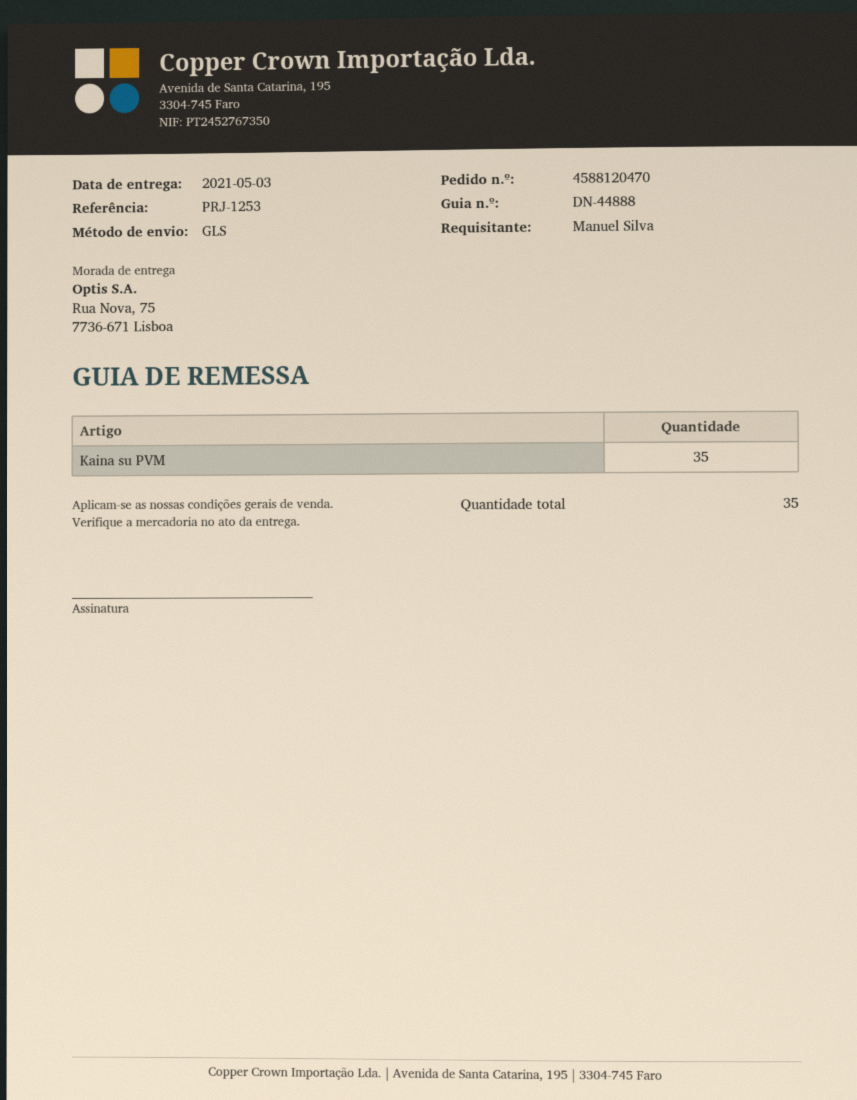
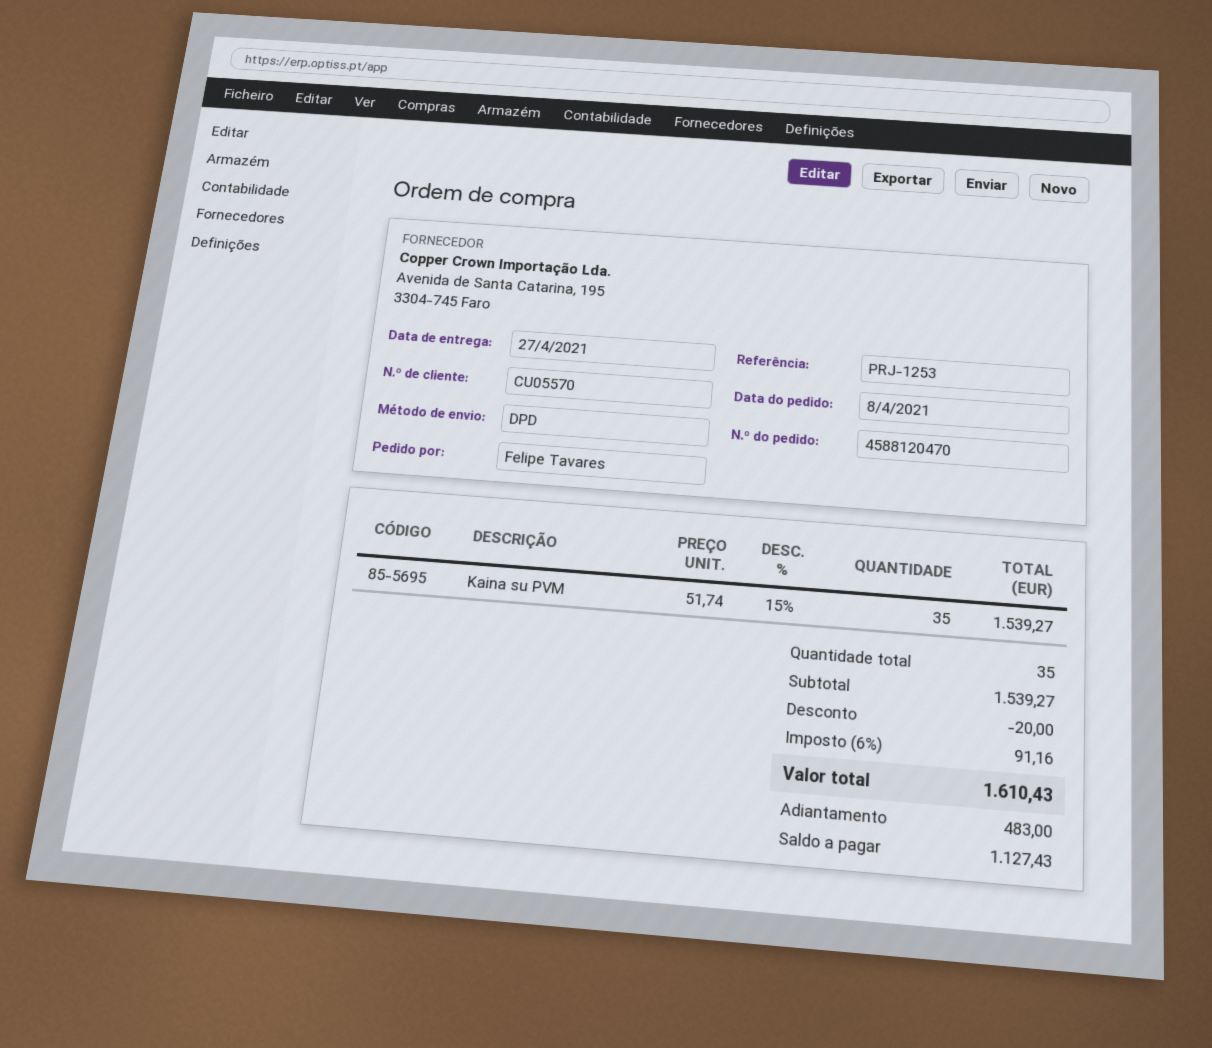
delivery date: 2021-05-03 -> 2021-04-27
ordered by: Manuel Silva -> Felipe Tavares
shipping method: GLS -> DPD

